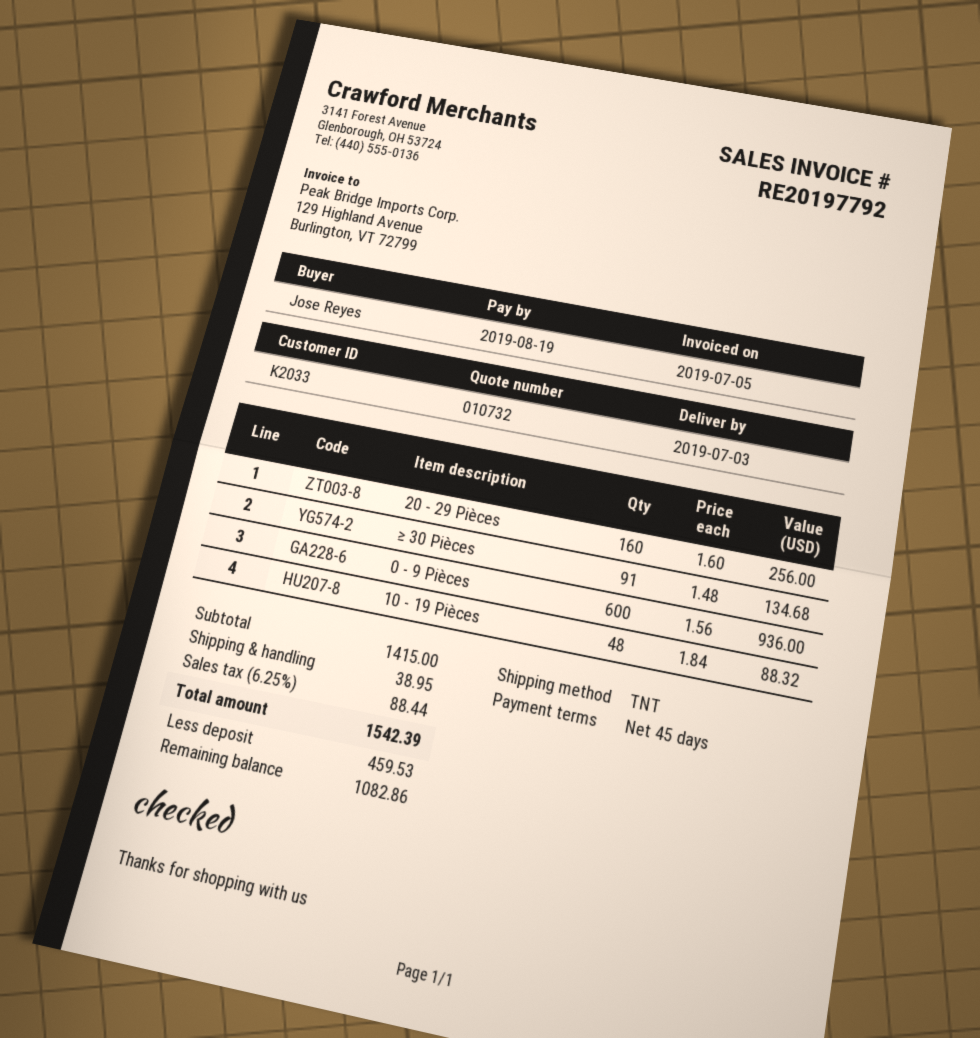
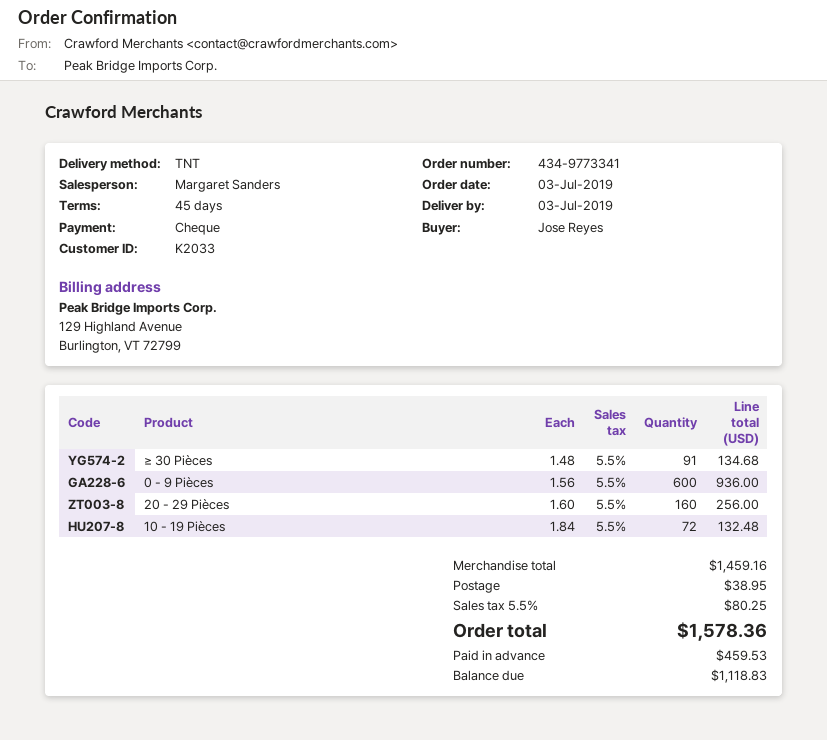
10 - 19 Pièces: 48 x 1.84 = 88.32 -> 72 x 1.84 = 132.48
subtotal: 1415.00 -> 1459.16
tax: 6.25% = 88.44 -> 5.5% = 80.25
total: 1542.39 -> 1578.36
balance: 1082.86 -> 1118.83

